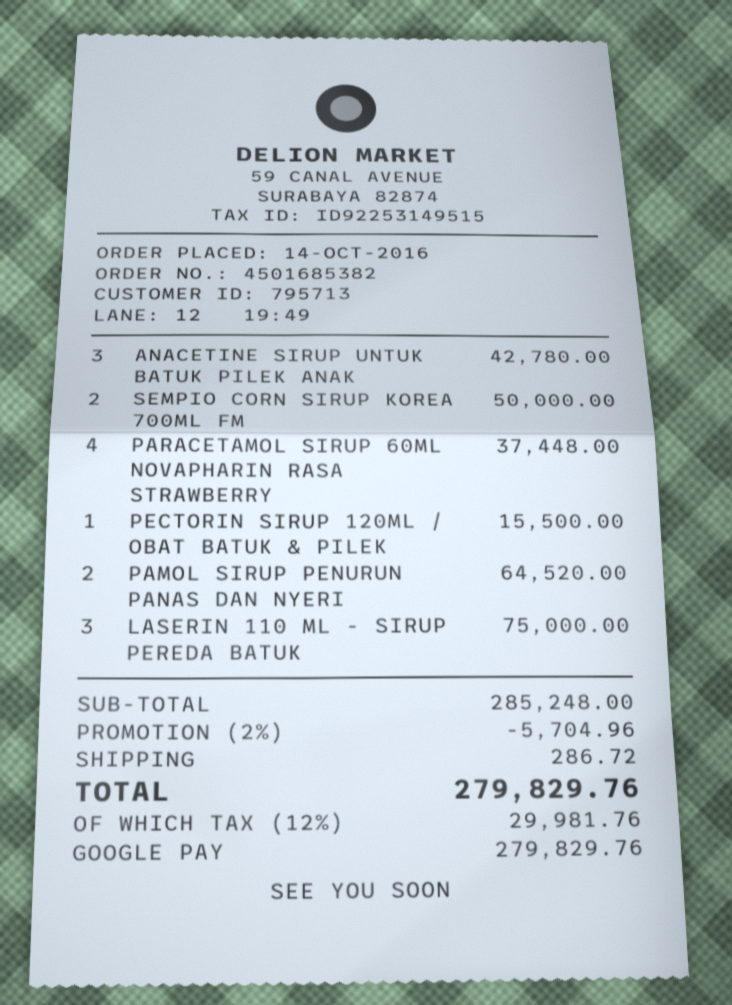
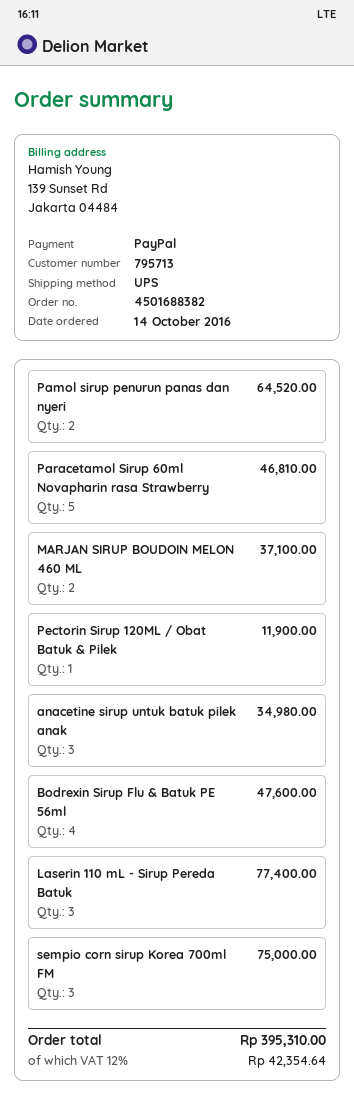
order number: 4501685382 -> 4501688382
payment method: Google Pay -> PayPal
ANACETINE SIRUP UNTUK BATUK PILEK ANAK: 3 for 42780.00 -> 3 for 34980.00
SEMPIO CORN SIRUP KOREA 700ML FM: 2 for 50000.00 -> 3 for 75000.00
PARACETAMOL SIRUP 60ML NOVAPHARIN RASA STRAWBERRY: 4 for 37448.00 -> 5 for 46810.00
PECTORIN SIRUP 120ML / OBAT BATUK & PILEK: 1 for 15500.00 -> 1 for 11900.00
LASERIN 110 ML - SIRUP PEREDA BATUK: 3 for 75000.00 -> 3 for 77400.00
MARJAN SIRUP BOUDOIN MELON 460 ML: none -> 2 for 37100.00
Bodrexin Sirup Flu & Batuk PE 56ml: none -> 4 for 47600.00
discount: 2% = 5704.96 -> none
shipping: 286.72 -> none
tax: 12% = 29981.76 -> 12% = 42354.64
total: 279829.76 -> 395310.00

